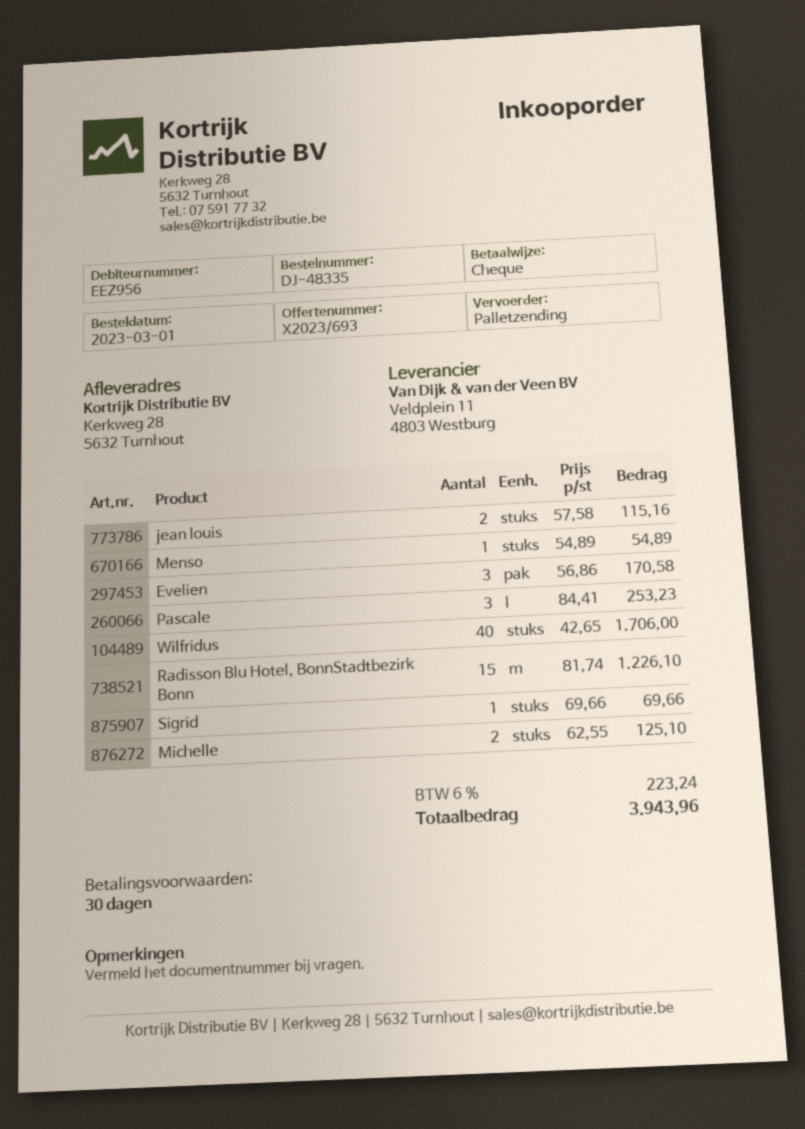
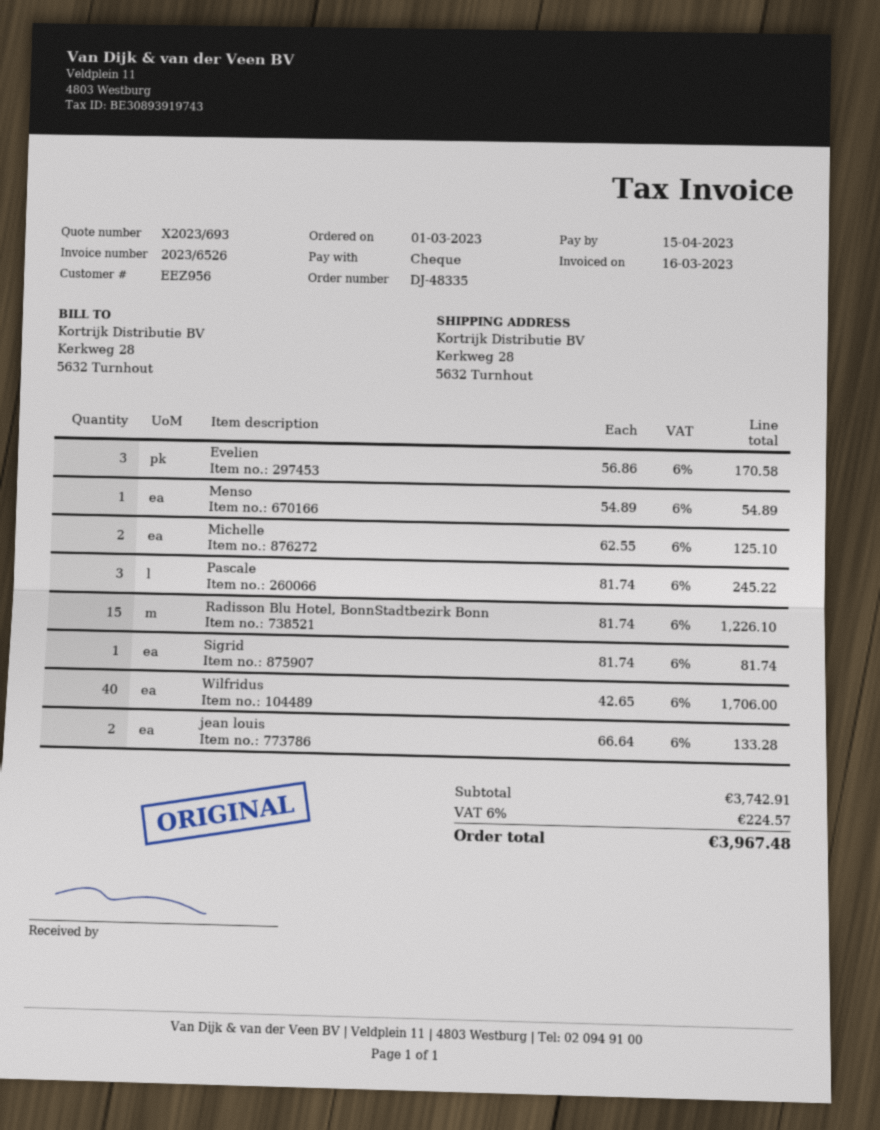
jean louis: 2 x 57.58 = 115.16 -> 2 x 66.64 = 133.28
Pascale: 3 x 84.41 = 253.23 -> 3 x 81.74 = 245.22
Sigrid: 1 x 69.66 = 69.66 -> 1 x 81.74 = 81.74
tax: 6% = 223.24 -> 6% = 224.57
total: 3943.96 -> 3967.48

